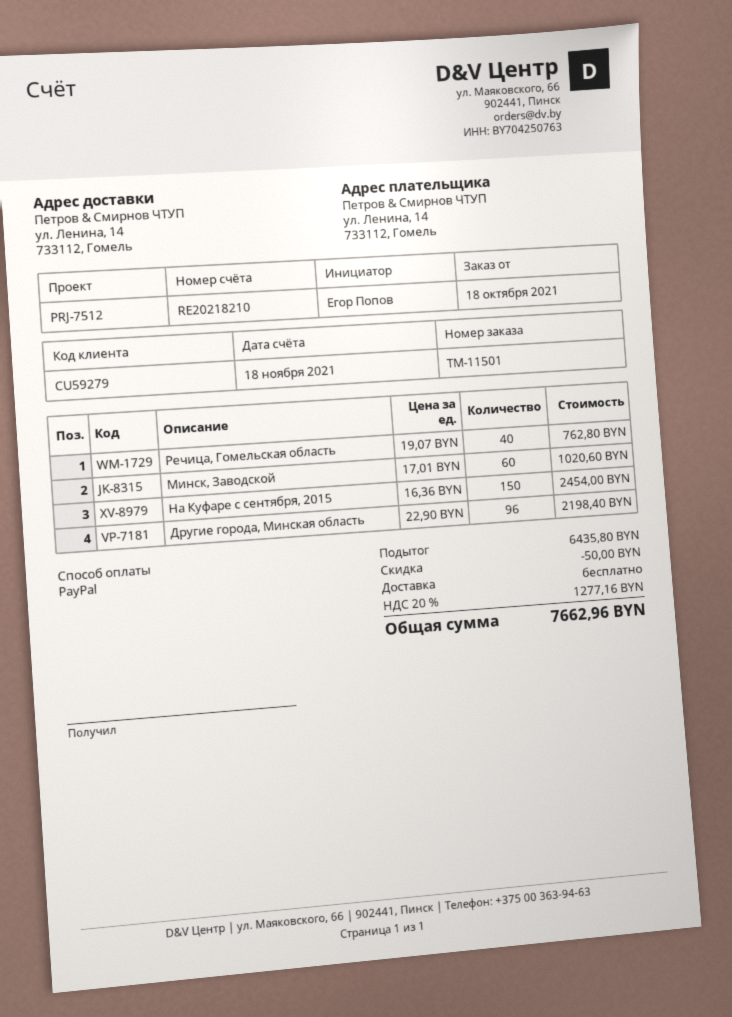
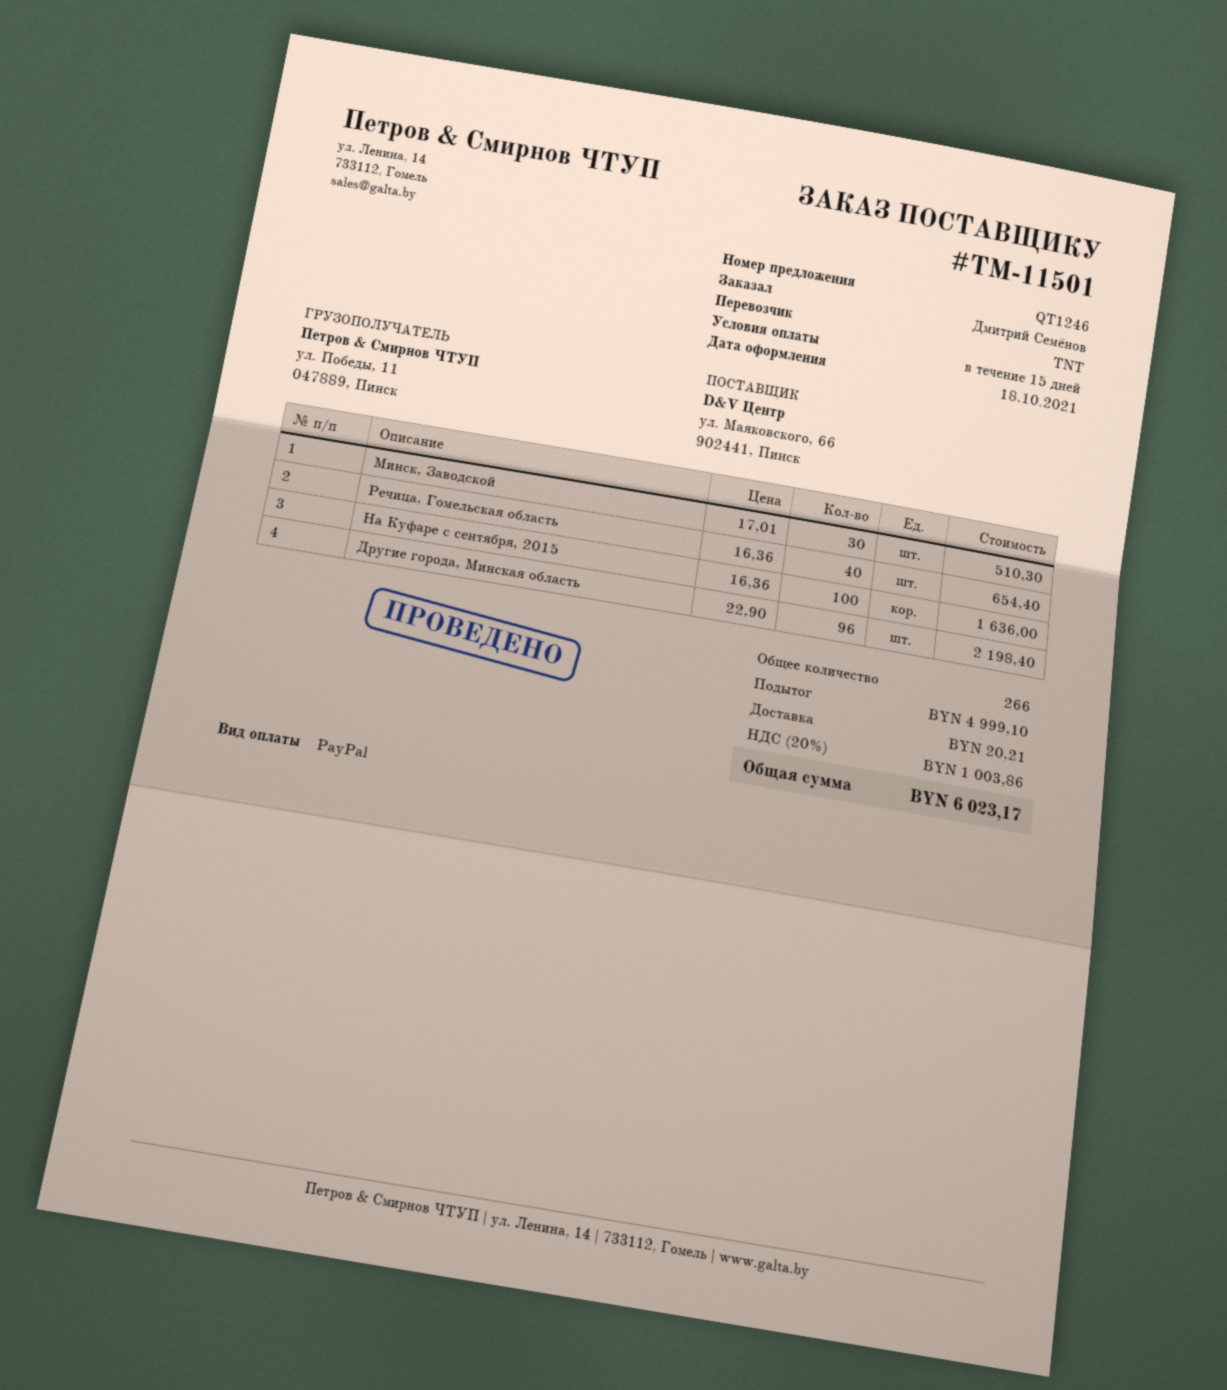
ordered by: Егор Попов -> Дмитрий Семёнов
ship to: ул. Ленина, 14, 733112, Гомель -> ул. Победы, 11, 047889, Пинск
Речица, Гомельская область: 40 x 19.07 = 762.80 -> 40 x 16.36 = 654.40
Минск, Заводской: 60 x 17.01 = 1020.60 -> 30 x 17.01 = 510.30
На Куфаре с сентября, 2015: 150 x 16.36 = 2454.00 -> 100 x 16.36 = 1636.00
subtotal: 6435.80 -> 4999.10
discount: 50.00 -> none
shipping: 0.00 -> 20.21
tax: 20% = 1277.16 -> 20% = 1003.86
total: 7662.96 -> 6023.17

